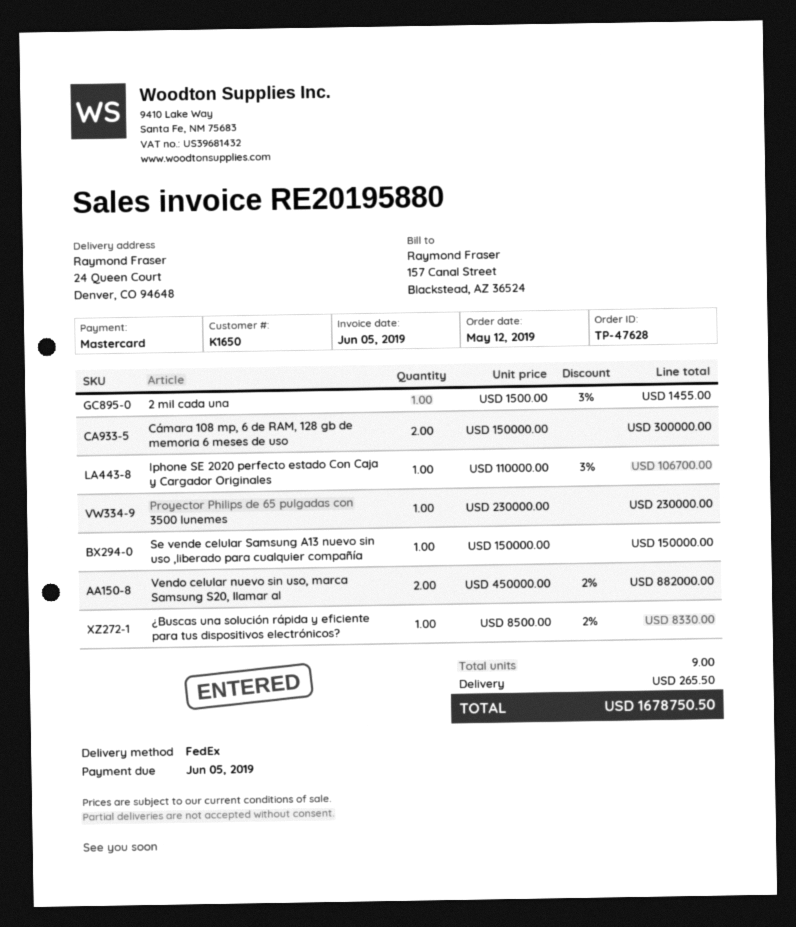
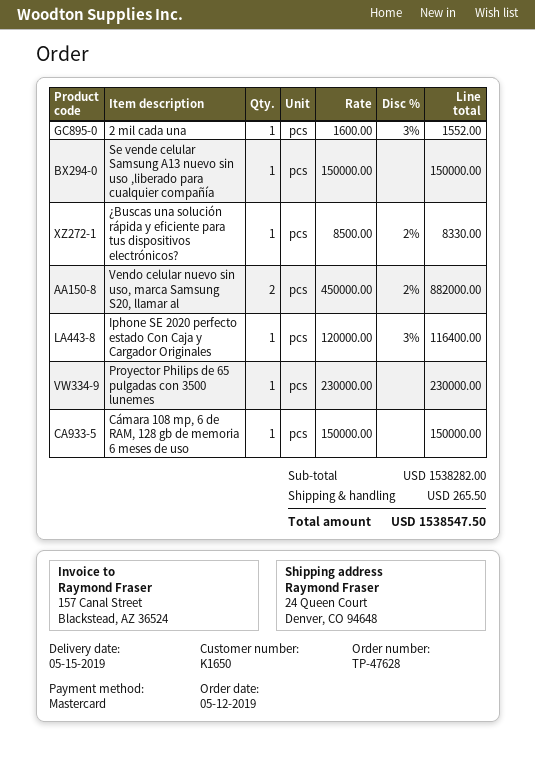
2 mil cada una: 1 x 1500.00 - 3% = 1455.00 -> 1 x 1600.00 - 3% = 1552.00
Cámara 108 mp, 6 de RAM, 128 gb de memoria 6 meses de uso: 2 x 150000.00 = 300000.00 -> 1 x 150000.00 = 150000.00
Iphone SE 2020 perfecto estado Con Caja y Cargador Originales: 1 x 110000.00 - 3% = 106700.00 -> 1 x 120000.00 - 3% = 116400.00
total: 1678750.50 -> 1538547.50

